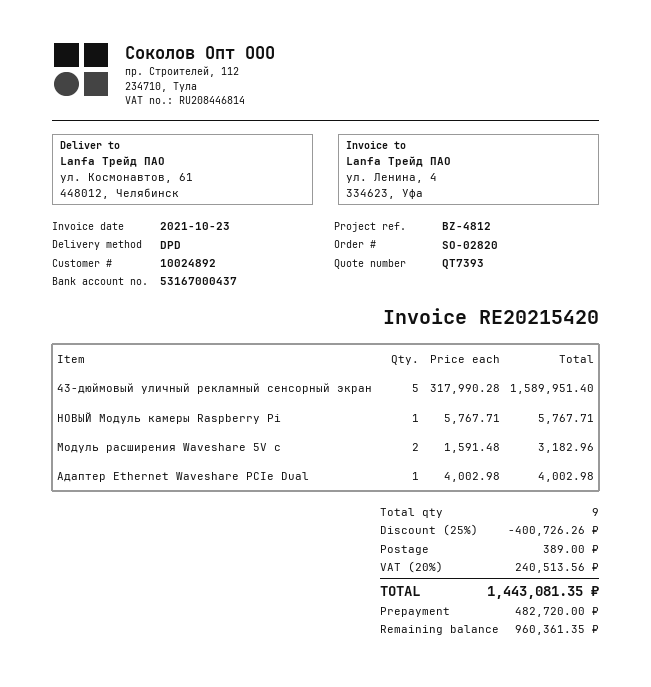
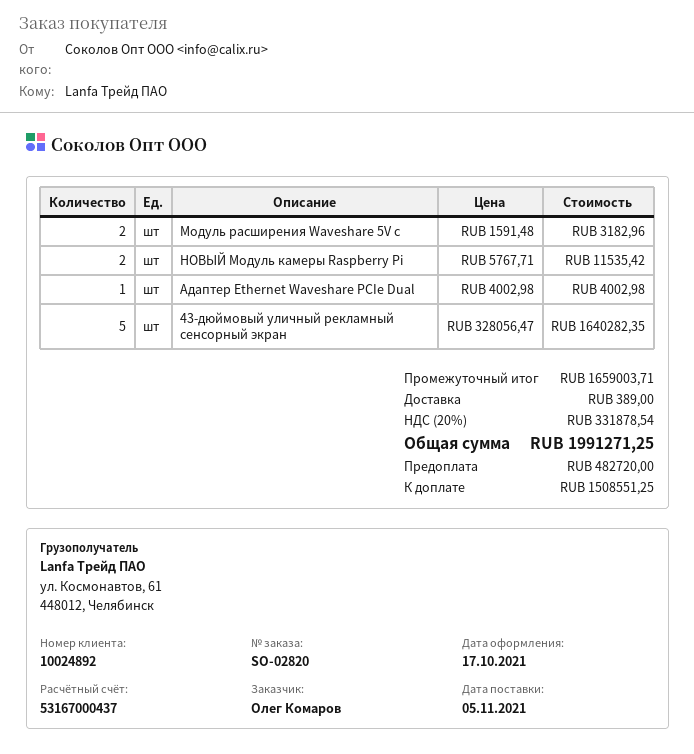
43-дюймовый уличный рекламный сенсорный экран: 5 x 317990.28 = 1589951.40 -> 5 x 328056.47 = 1640282.35
НОВЫЙ Модуль камеры Raspberry Pi: 1 x 5767.71 = 5767.71 -> 2 x 5767.71 = 11535.42
discount: 25% = 400726.26 -> none
tax: 20% = 240513.56 -> 20% = 331878.54
total: 1443081.35 -> 1991271.25
balance: 960361.35 -> 1508551.25

